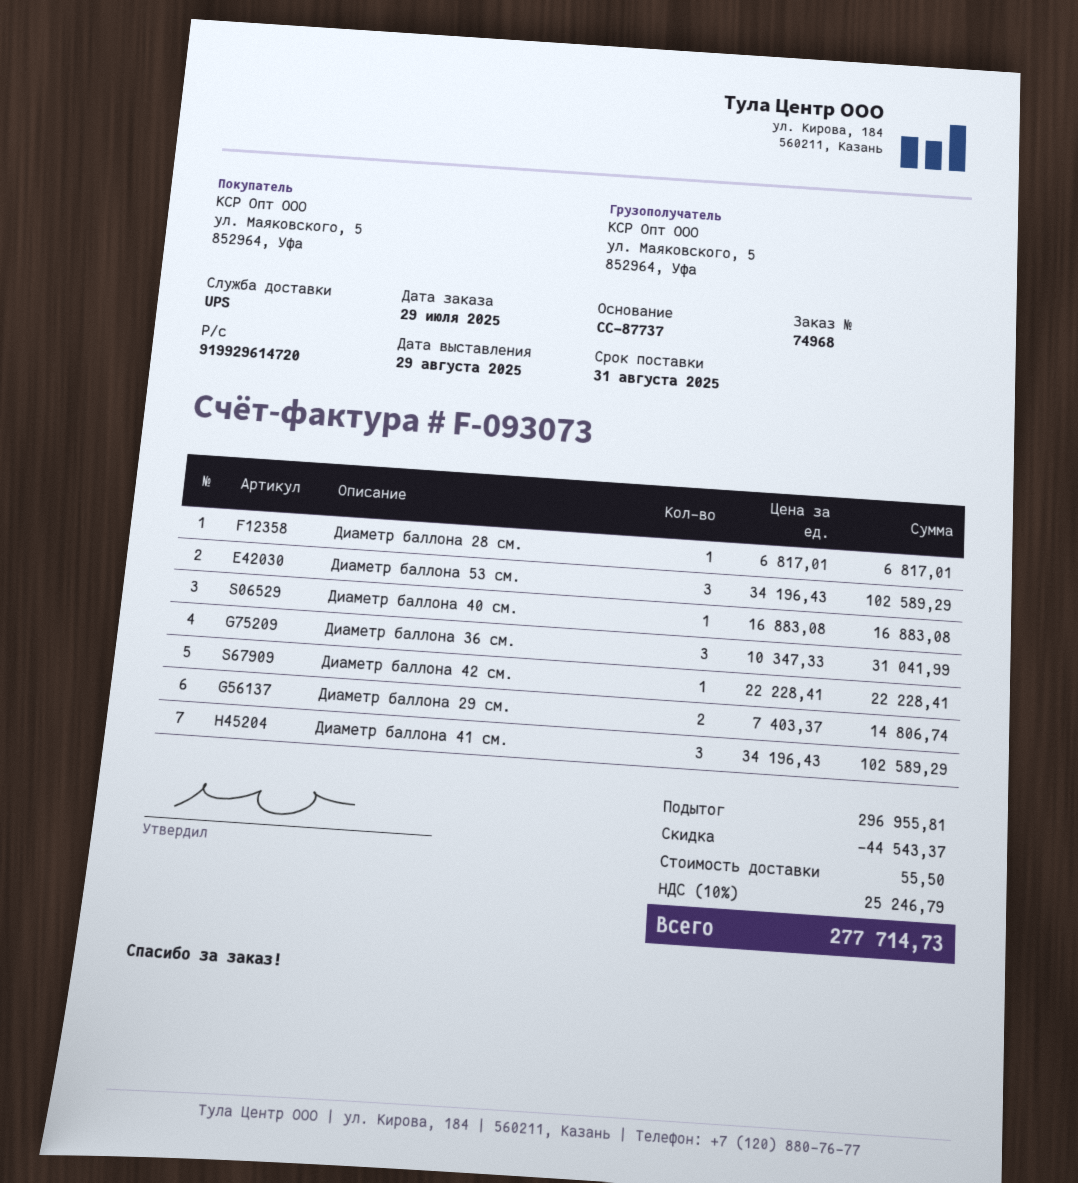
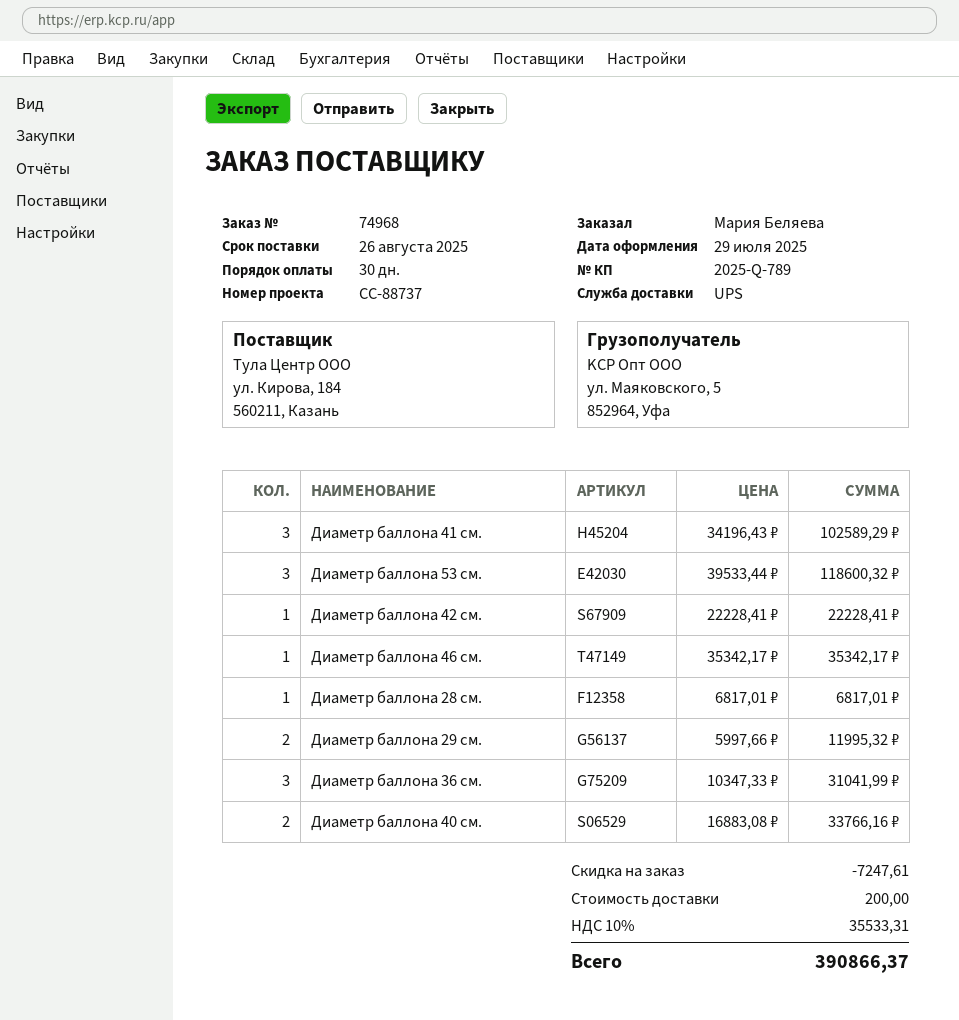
delivery date: 2025-08-31 -> 2025-08-26
reference: CC-87737 -> CC-88737
Диаметр баллона 53 см.: 3 x 34196.43 = 102589.29 -> 3 x 39533.44 = 118600.32
Диаметр баллона 40 см.: 1 x 16883.08 = 16883.08 -> 2 x 16883.08 = 33766.16
Диаметр баллона 29 см.: 2 x 7403.37 = 14806.74 -> 2 x 5997.66 = 11995.32
Диаметр баллона 46 см.: none -> 1 x 35342.17 = 35342.17
discount: 44543.37 -> 7247.61
shipping: 55.50 -> 200.00
tax: 10% = 25246.79 -> 10% = 35533.31
total: 277714.73 -> 390866.37

